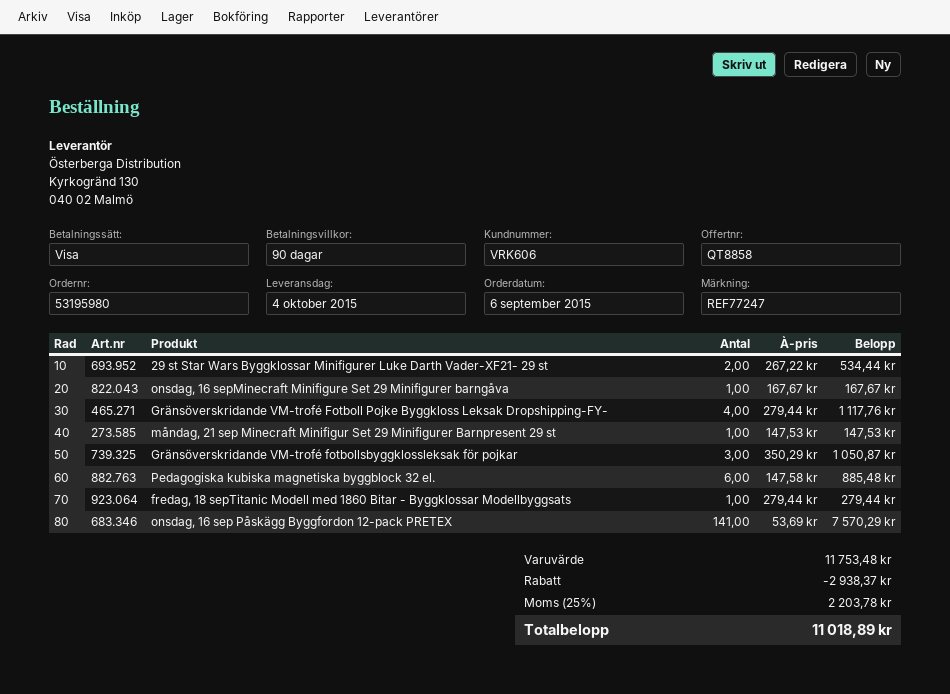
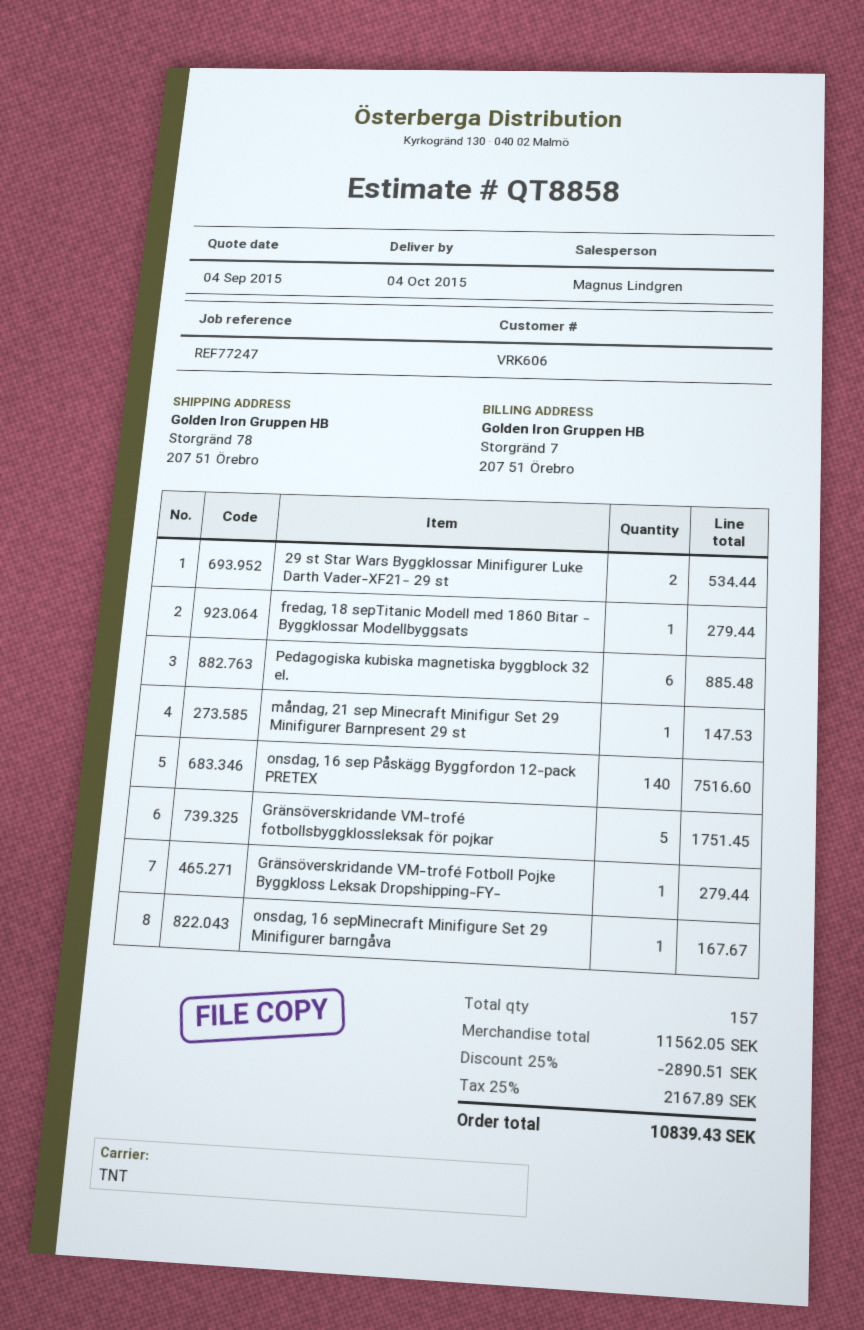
Gränsöverskridande VM-trofé Fotboll Pojke Byggkloss Leksak Dropshipping-FY-: 4 for 1117.76 -> 1 for 279.44
Gränsöverskridande VM-trofé fotbollsbyggklossleksak för pojkar: 3 for 1050.87 -> 5 for 1751.45
onsdag, 16 sep Påskägg Byggfordon 12-pack PRETEX: 141 for 7570.29 -> 140 for 7516.60
subtotal: 11753.48 -> 11562.05
discount: 2938.37 -> 2890.51
tax: 25% = 2203.78 -> 25% = 2167.89
total: 11018.89 -> 10839.43

